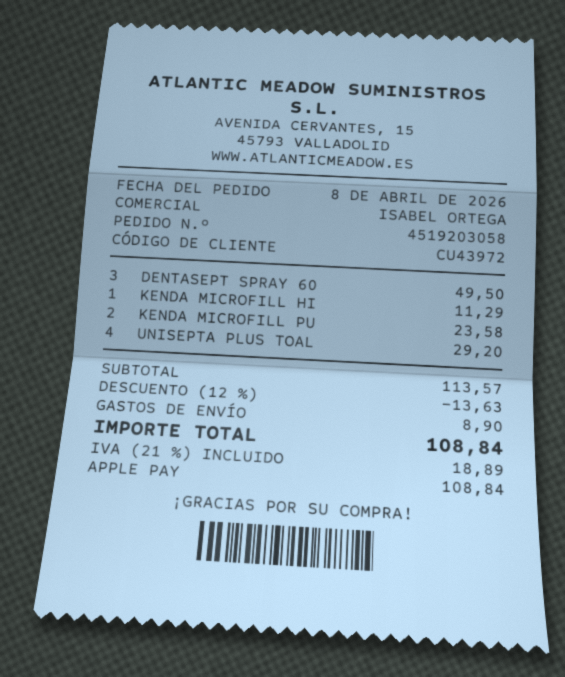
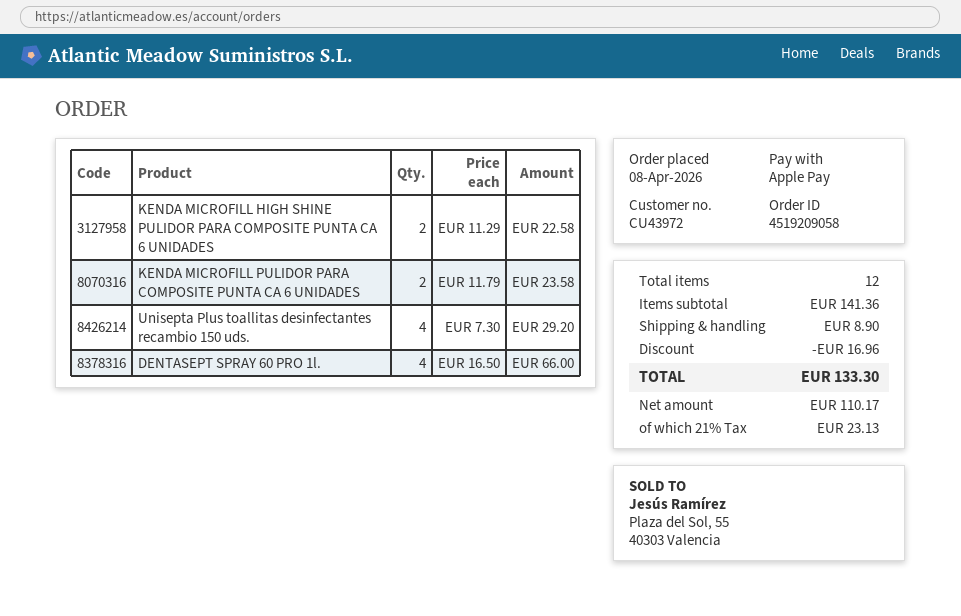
order number: 4519203058 -> 4519209058
DENTASEPT SPRAY 60: 3 for 49.50 -> 4 for 66.00
KENDA MICROFILL HI: 1 for 11.29 -> 2 for 22.58
subtotal: 113.57 -> 141.36
discount: 13.63 -> 16.96
tax: 21% = 18.89 -> 21% = 23.13
total: 108.84 -> 133.30

